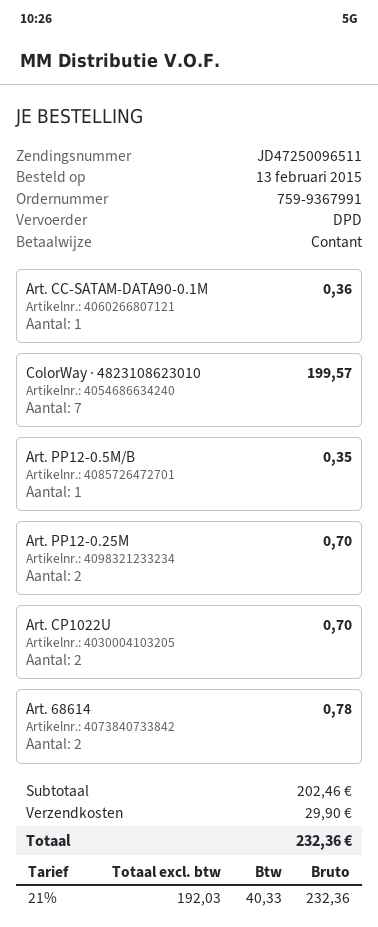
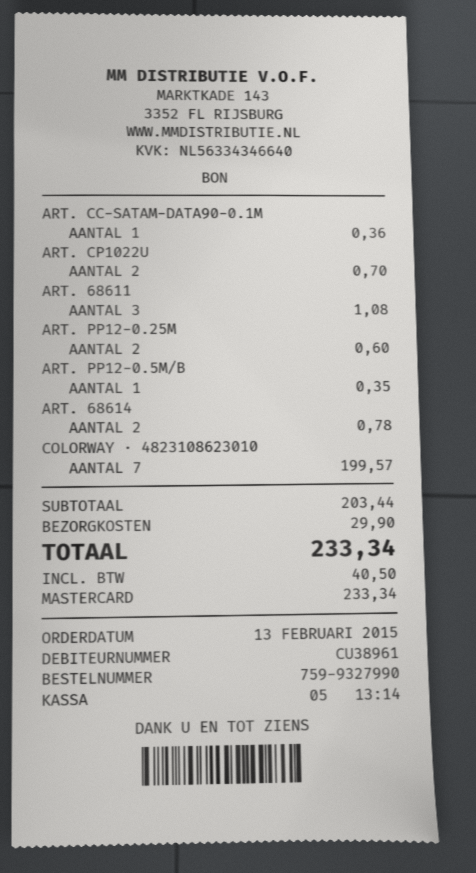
order number: 759-9367991 -> 759-9327990
payment method: cash -> Mastercard
Art. PP12-0.25M: 2 for 0.70 -> 2 for 0.60
ART. 68611: none -> 3 for 1.08
subtotal: 202.46 -> 203.44
tax: 40.33 -> 40.50
total: 232.36 -> 233.34

